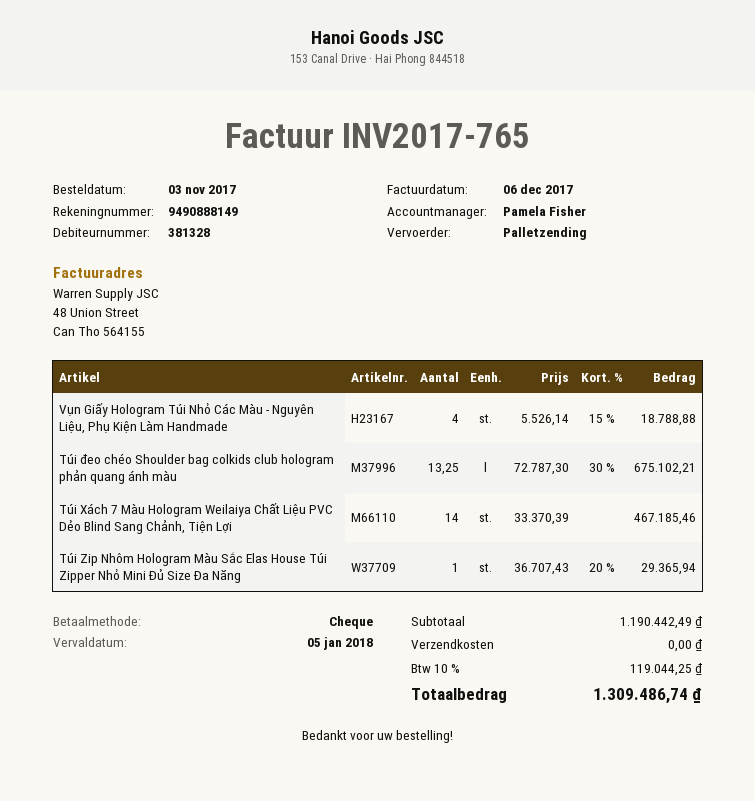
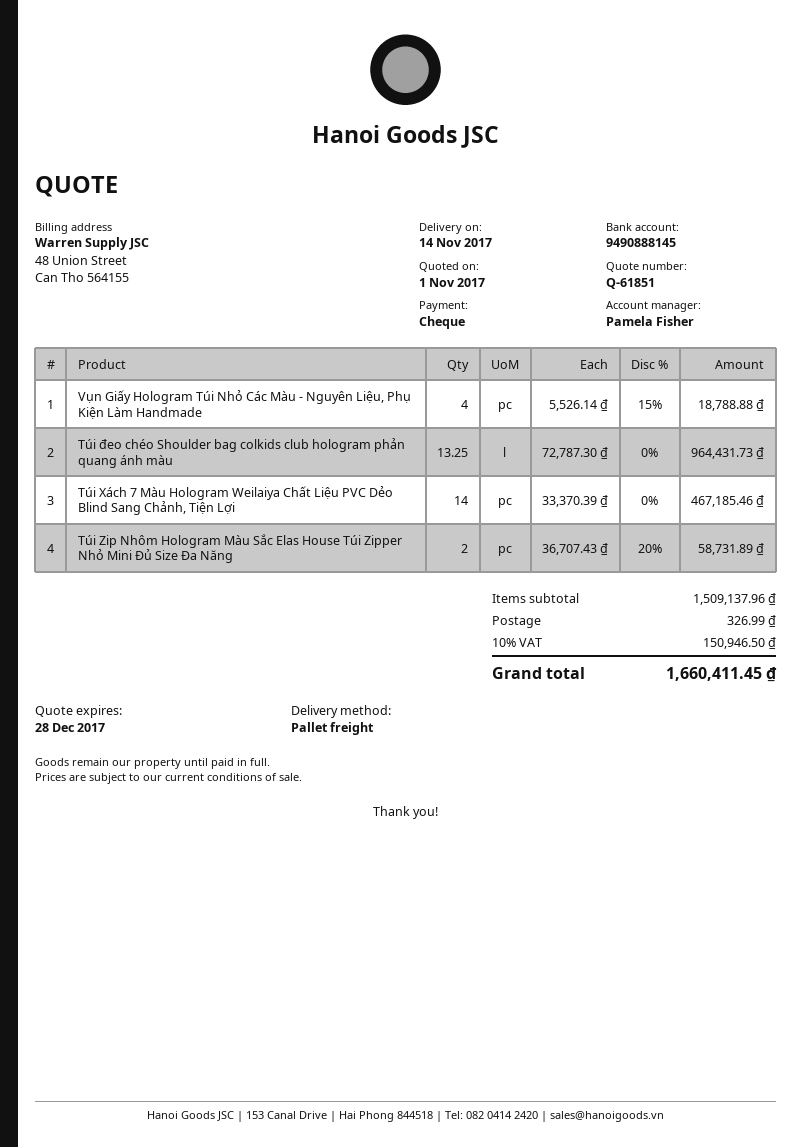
bank account: 9490888149 -> 9490888145
Túi đeo chéo Shoulder bag colkids club hologram phản quang ánh màu: 13.25 x 72787.30 - 30% = 675102.21 -> 13.25 x 72787.30 = 964431.73
Túi Zip Nhôm Hologram Màu Sắc Elas House Túi Zipper Nhỏ Mini Đủ Size Đa Năng: 1 x 36707.43 - 20% = 29365.94 -> 2 x 36707.43 - 20% = 58731.89
subtotal: 1190442.49 -> 1509137.96
shipping: 0.00 -> 326.99
tax: 10% = 119044.25 -> 10% = 150946.50
total: 1309486.74 -> 1660411.45

